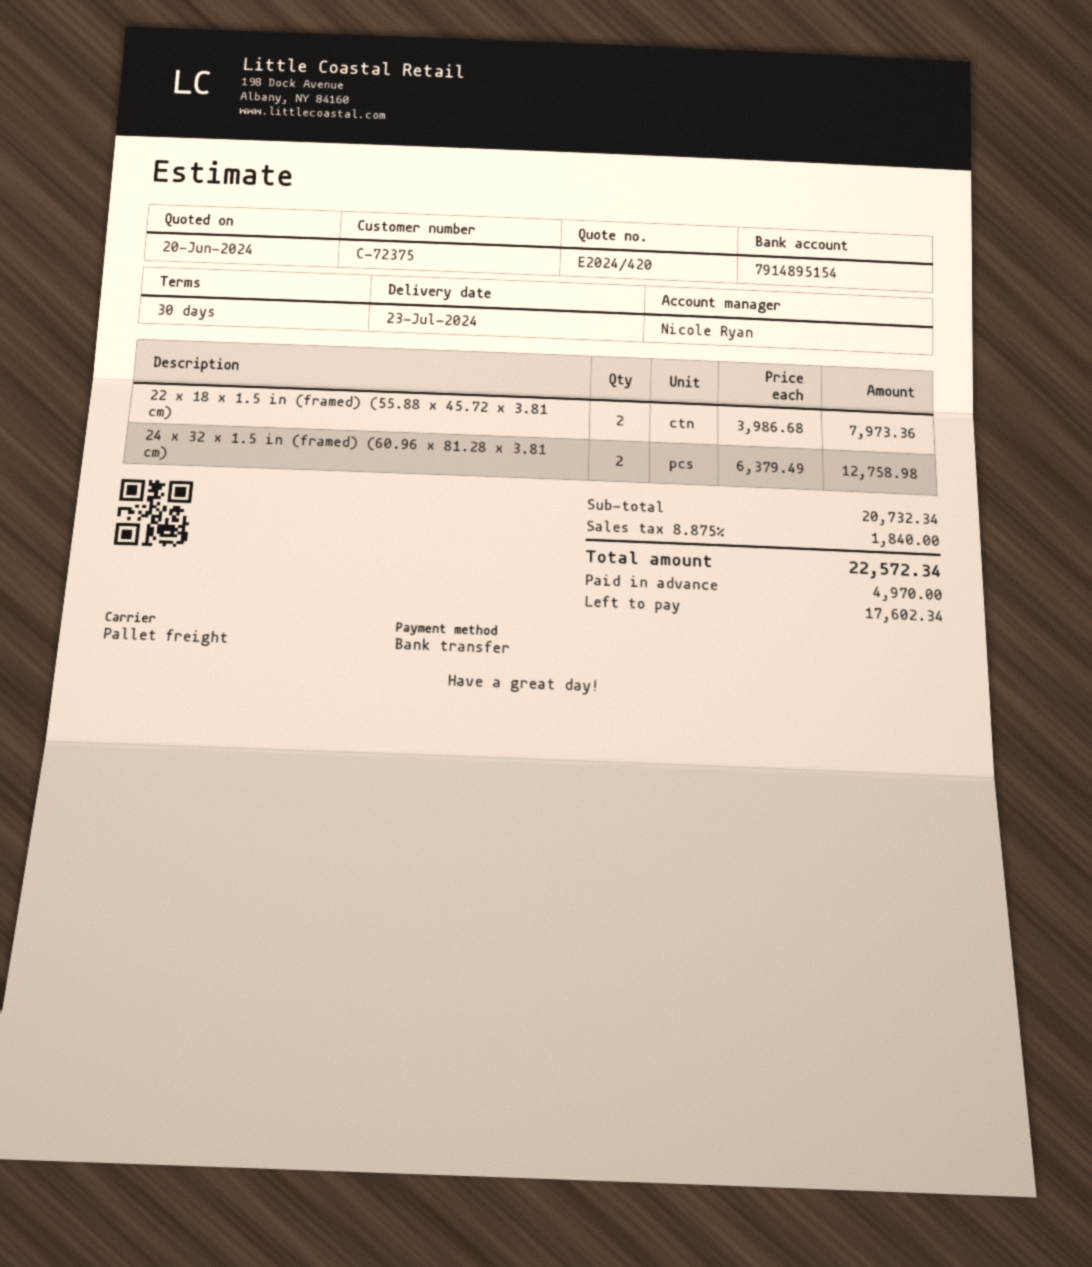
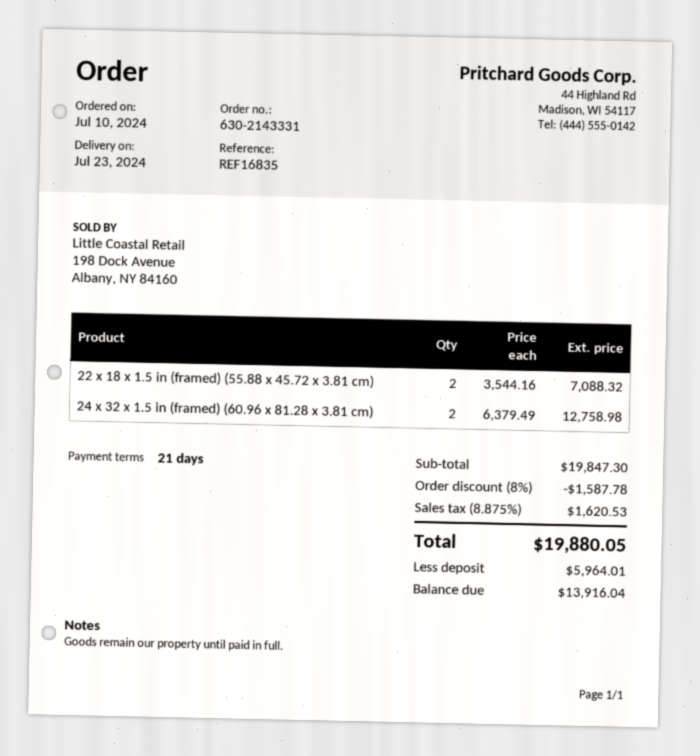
payment terms: 30 days -> 21 days
22 x 18 x 1.5 in (framed) (55.88 x 45.72 x 3.81 cm): 2 x 3986.68 = 7973.36 -> 2 x 3544.16 = 7088.32
subtotal: 20732.34 -> 19847.30
discount: none -> 8% = 1587.78
tax: 8.875% = 1840.00 -> 8.875% = 1620.53
total: 22572.34 -> 19880.05
deposit: 4970.00 -> 5964.01
balance: 17602.34 -> 13916.04

